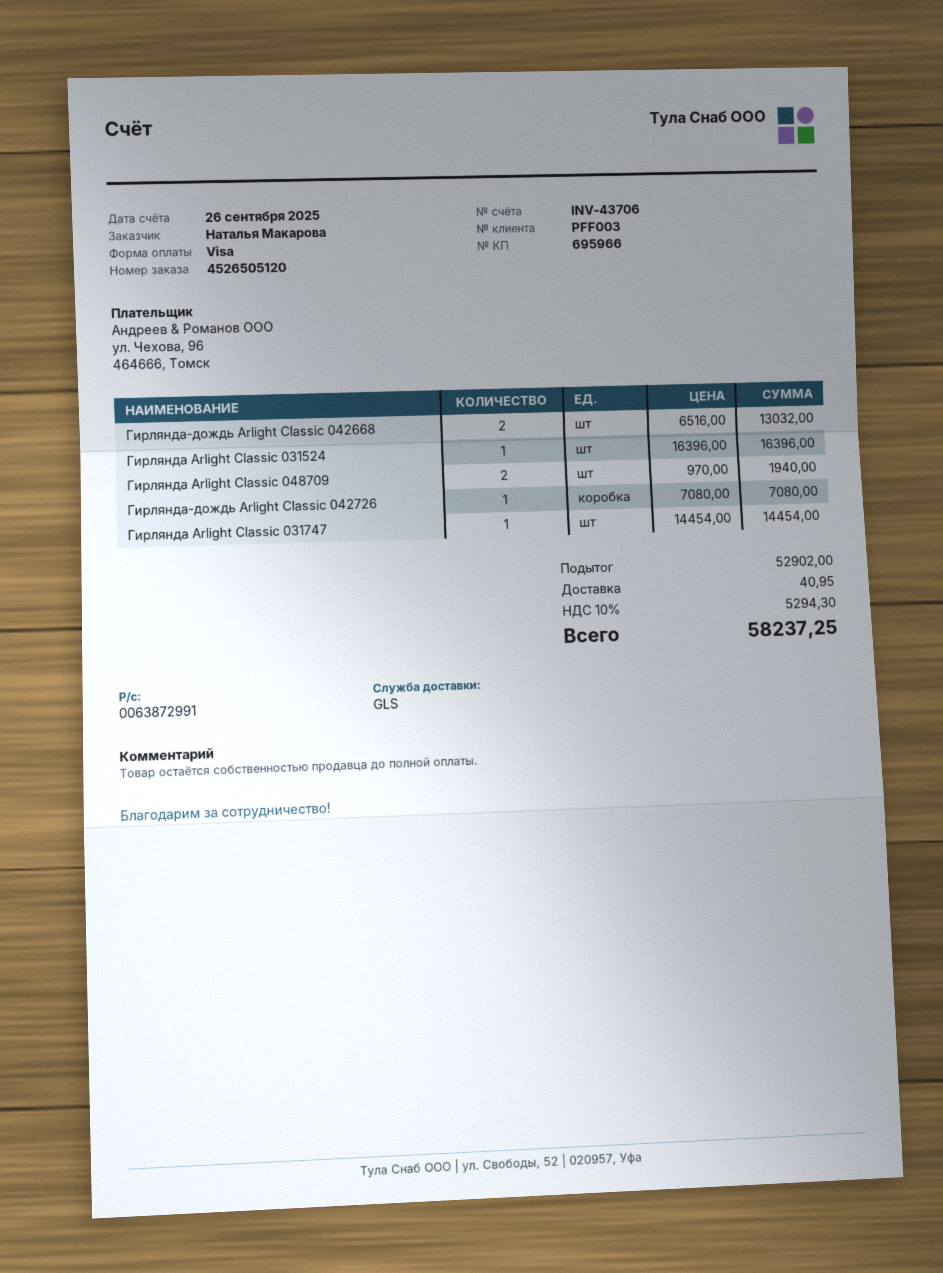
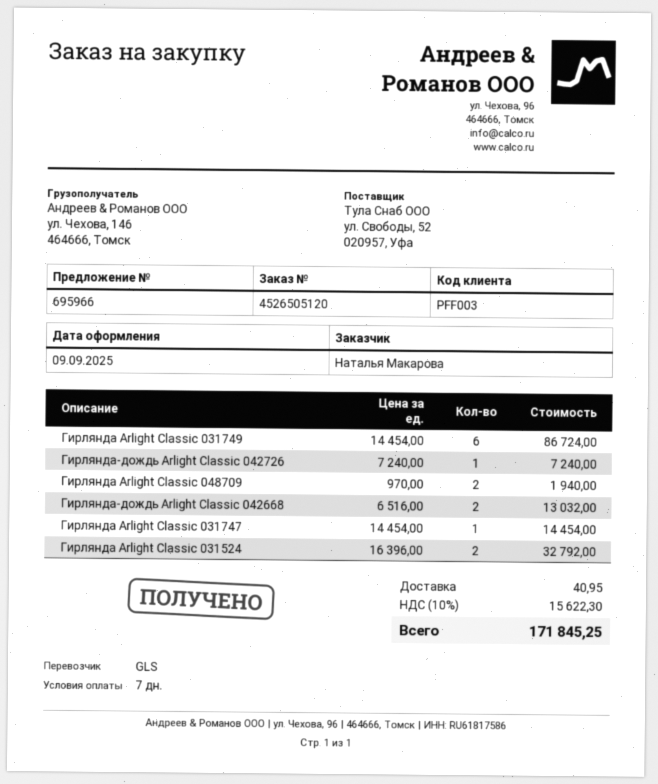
Гирлянда Arlight Classic 031524: 1 x 16396.00 = 16396.00 -> 2 x 16396.00 = 32792.00
Гирлянда-дождь Arlight Classic 042726: 1 x 7080.00 = 7080.00 -> 1 x 7240.00 = 7240.00
Гирлянда Arlight Classic 031749: none -> 6 x 14454.00 = 86724.00
tax: 10% = 5294.30 -> 10% = 15622.30
total: 58237.25 -> 171845.25

